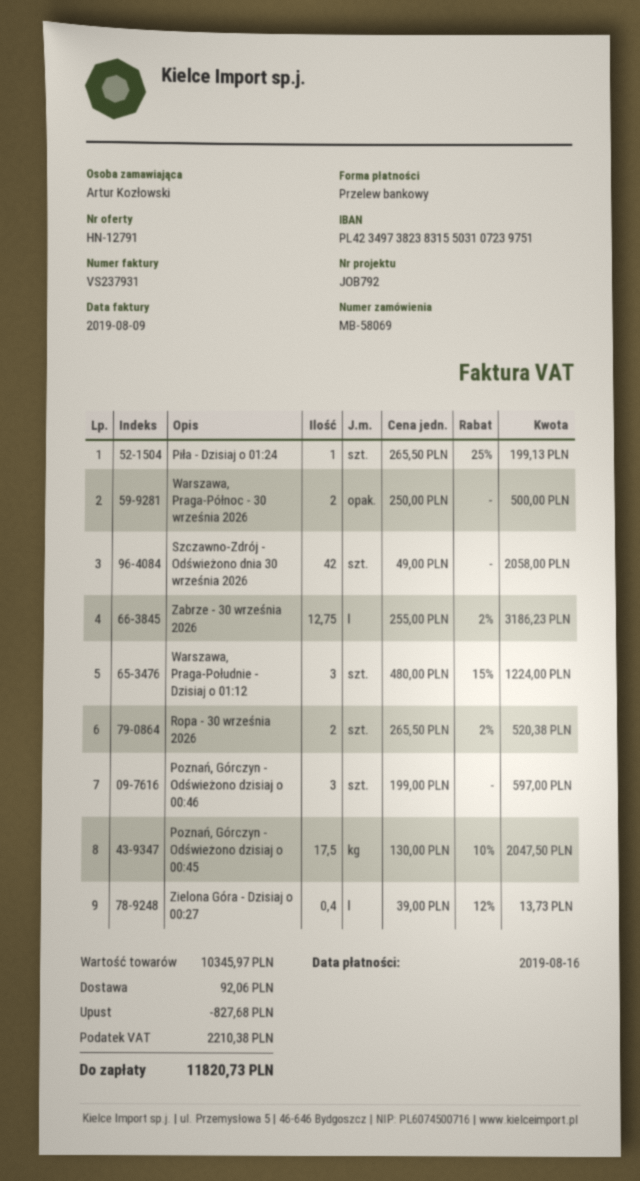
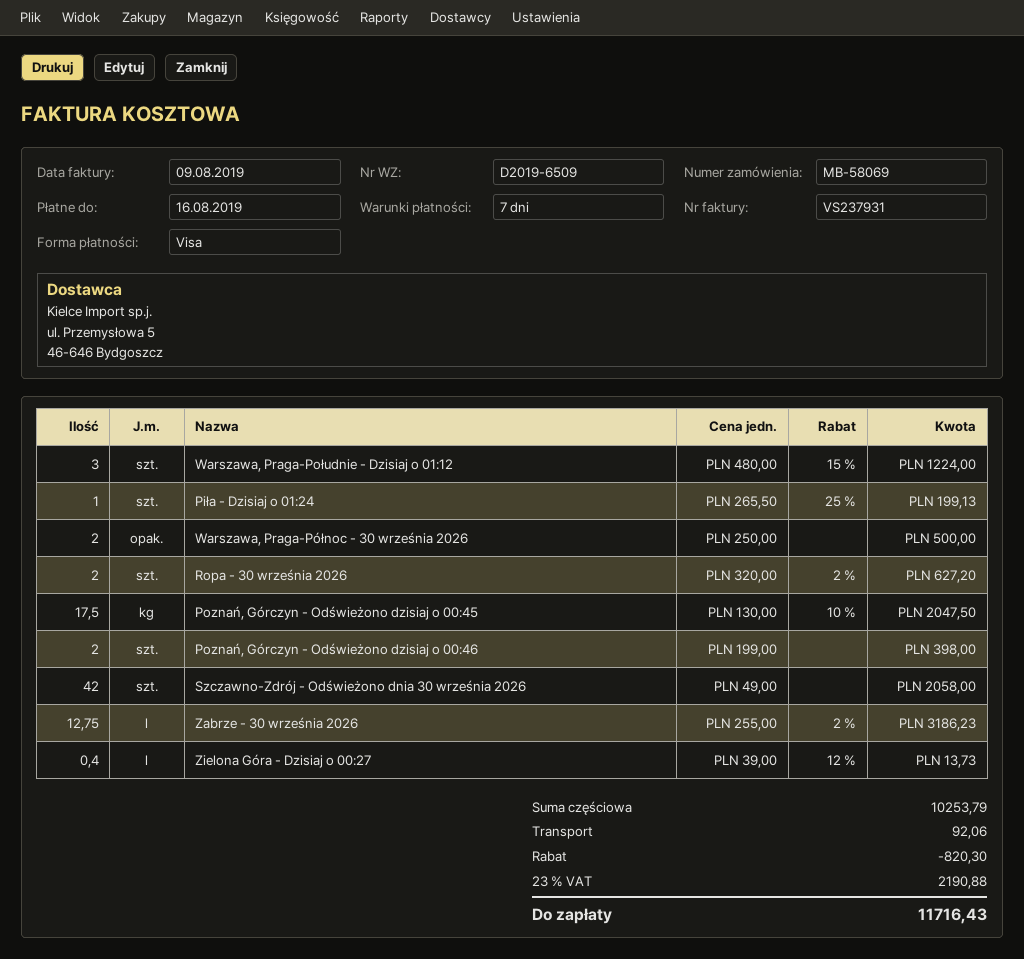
payment method: bank transfer -> Visa
Ropa - 30 września 2026: 2 x 265.50 - 2% = 520.38 -> 2 x 320.00 - 2% = 627.20
Poznań, Górczyn - Odświeżono dzisiaj o 00:46: 3 x 199.00 = 597.00 -> 2 x 199.00 = 398.00
subtotal: 10345.97 -> 10253.79
discount: 827.68 -> 820.30
tax: 2210.38 -> 2190.88
total: 11820.73 -> 11716.43

